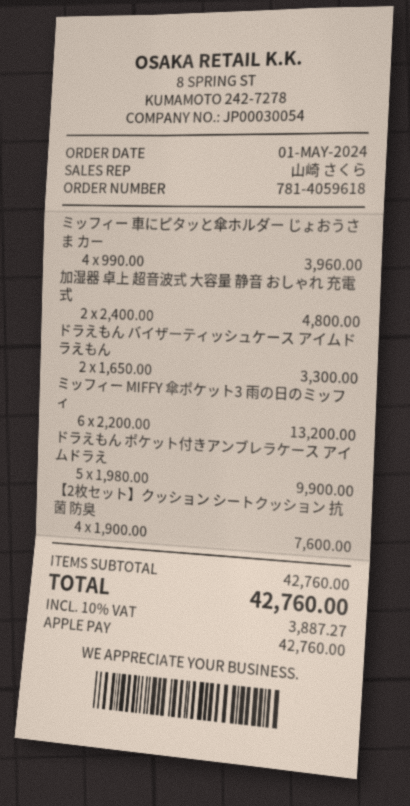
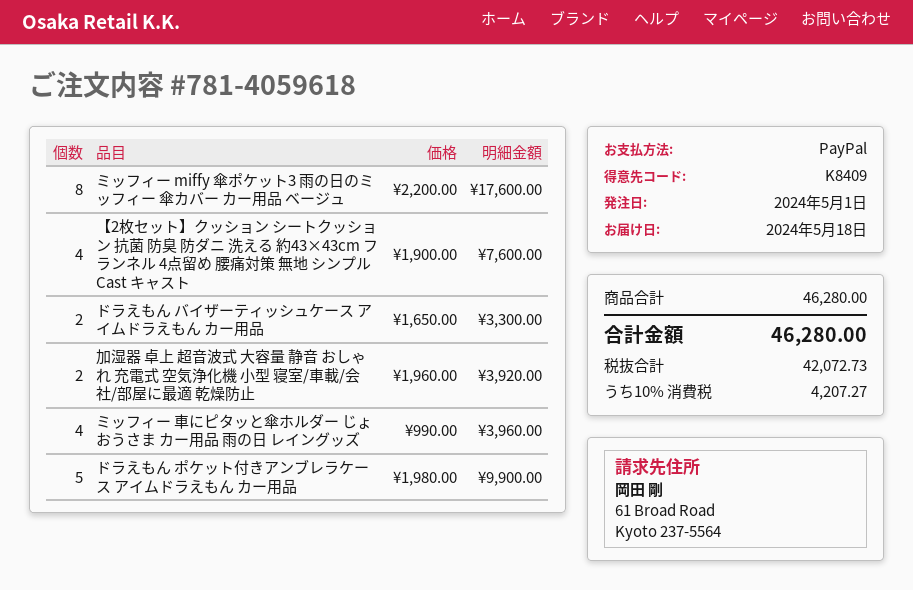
payment method: Apple Pay -> PayPal
加湿器 卓上 超音波式 大容量 静音 おしゃれ 充電式: 2 x 2400.00 = 4800.00 -> 2 x 1960.00 = 3920.00
ミッフィー MIFFY 傘ポケット3 雨の日のミッフィ: 6 x 2200.00 = 13200.00 -> 8 x 2200.00 = 17600.00
subtotal: 42760.00 -> 46280.00
tax: 10% = 3887.27 -> 10% = 4207.27
total: 42760.00 -> 46280.00

